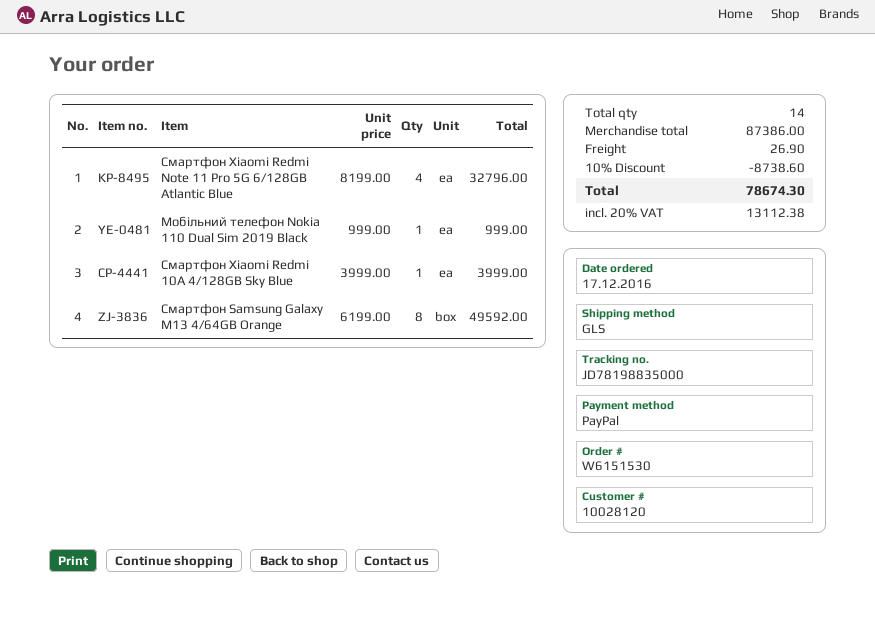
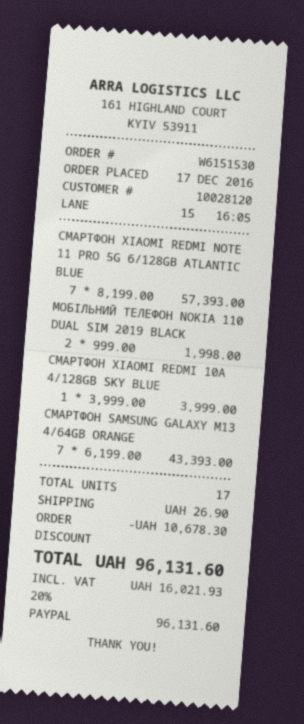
Смартфон Xiaomi Redmi Note 11 Pro 5G 6/128GB Atlantic Blue: 4 x 8199.00 = 32796.00 -> 7 x 8199.00 = 57393.00
Мобільний телефон Nokia 110 Dual Sim 2019 Black: 1 x 999.00 = 999.00 -> 2 x 999.00 = 1998.00
Смартфон Samsung Galaxy M13 4/64GB Orange: 8 x 6199.00 = 49592.00 -> 7 x 6199.00 = 43393.00
total quantity: 14 -> 17
discount: 8738.60 -> 10678.30
tax: 20% = 13112.38 -> 20% = 16021.93
total: 78674.30 -> 96131.60

